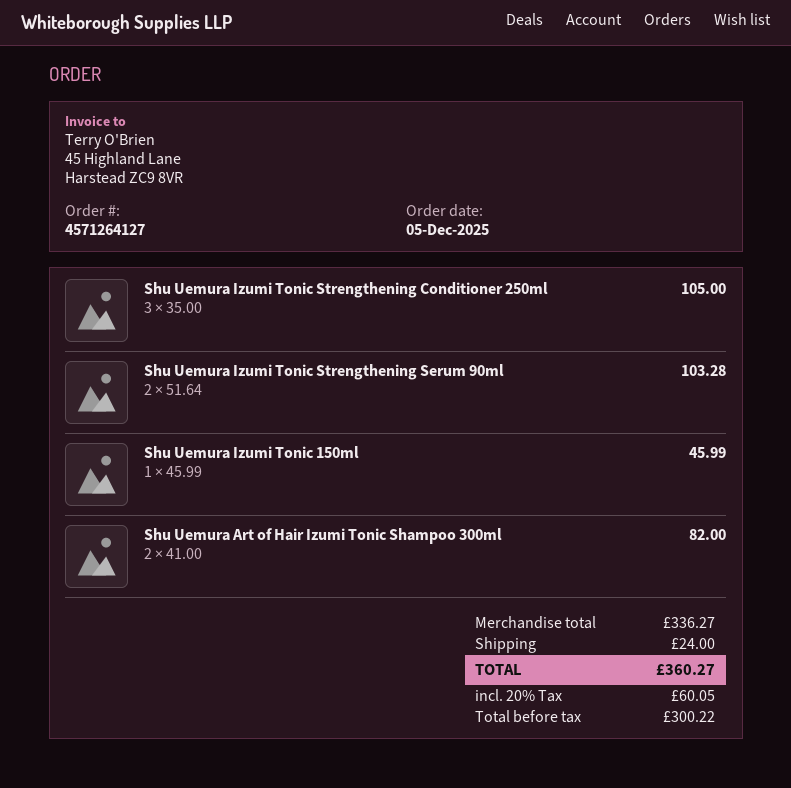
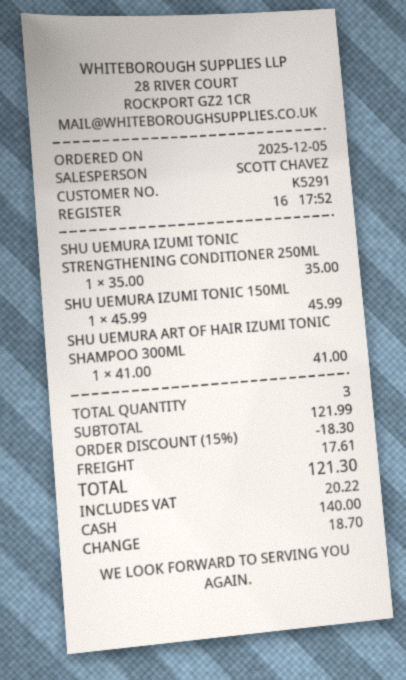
Shu Uemura Izumi Tonic Strengthening Conditioner 250ml: 3 x 35.00 = 105.00 -> 1 x 35.00 = 35.00
Shu Uemura Izumi Tonic Strengthening Serum 90ml: 2 x 51.64 = 103.28 -> none
Shu Uemura Art of Hair Izumi Tonic Shampoo 300ml: 2 x 41.00 = 82.00 -> 1 x 41.00 = 41.00
subtotal: 336.27 -> 121.99
discount: none -> 15% = 18.30
shipping: 24.00 -> 17.61
tax: 60.05 -> 20.22
total: 360.27 -> 121.30

